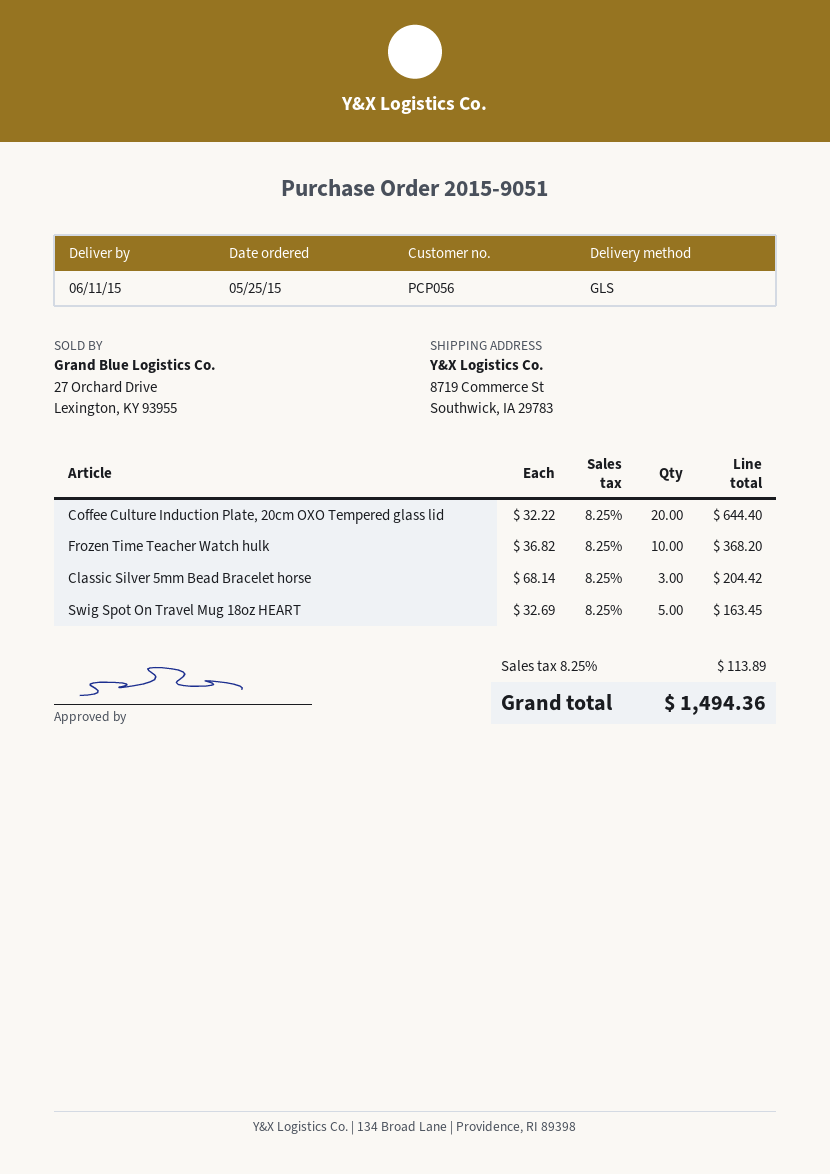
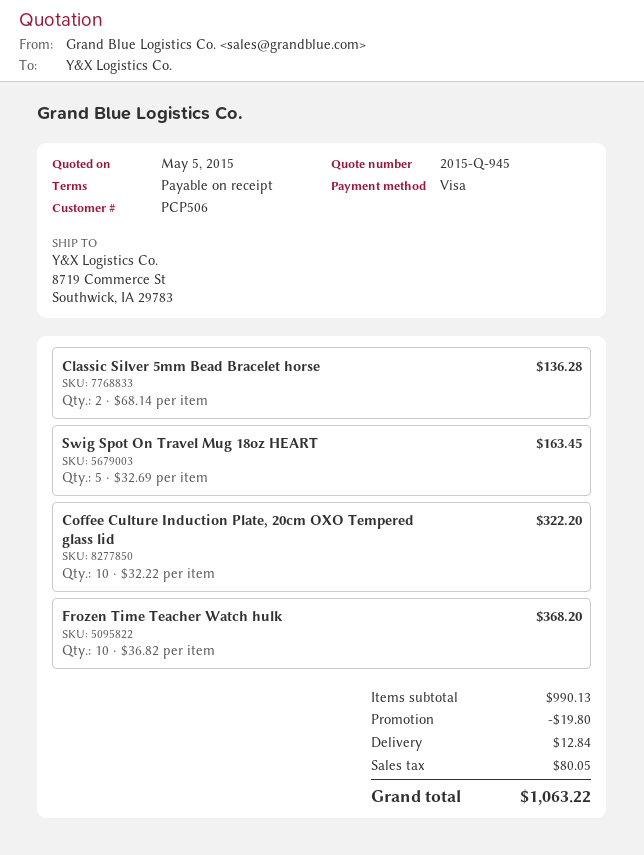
customer number: PCP056 -> PCP506
Coffee Culture Induction Plate, 20cm OXO Tempered glass lid: 20 x 32.22 = 644.40 -> 10 x 32.22 = 322.20
Classic Silver 5mm Bead Bracelet horse: 3 x 68.14 = 204.42 -> 2 x 68.14 = 136.28
discount: none -> 19.80
shipping: none -> 12.84
tax: 113.89 -> 80.05
total: 1494.36 -> 1063.22

